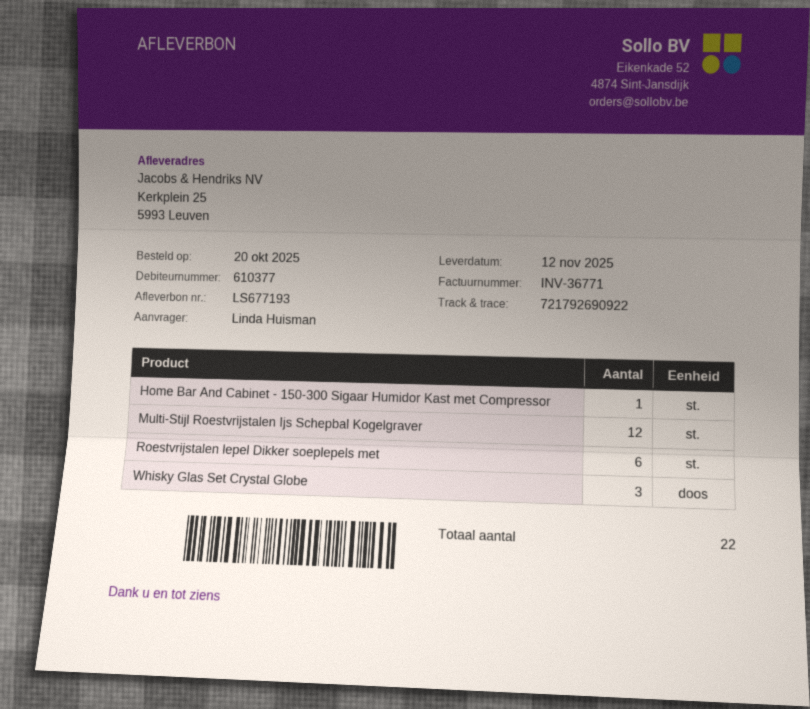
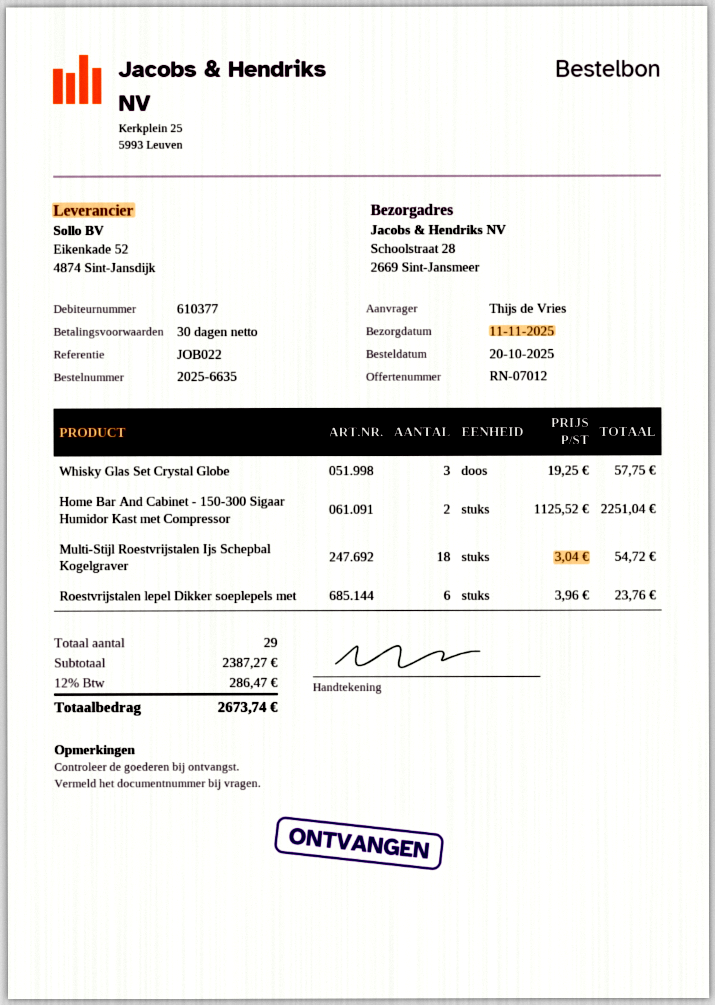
delivery date: 2025-11-12 -> 2025-11-11
ordered by: Linda Huisman -> Thijs de Vries
ship to: Kerkplein 25, 5993 Leuven -> Schoolstraat 28, 2669 Sint-Jansmeer
Home Bar And Cabinet - 150-300 Sigaar Humidor Kast met Compressor: 1 -> 2
Multi-Stijl Roestvrijstalen Ijs Schepbal Kogelgraver: 12 -> 18
total quantity: 22 -> 29

